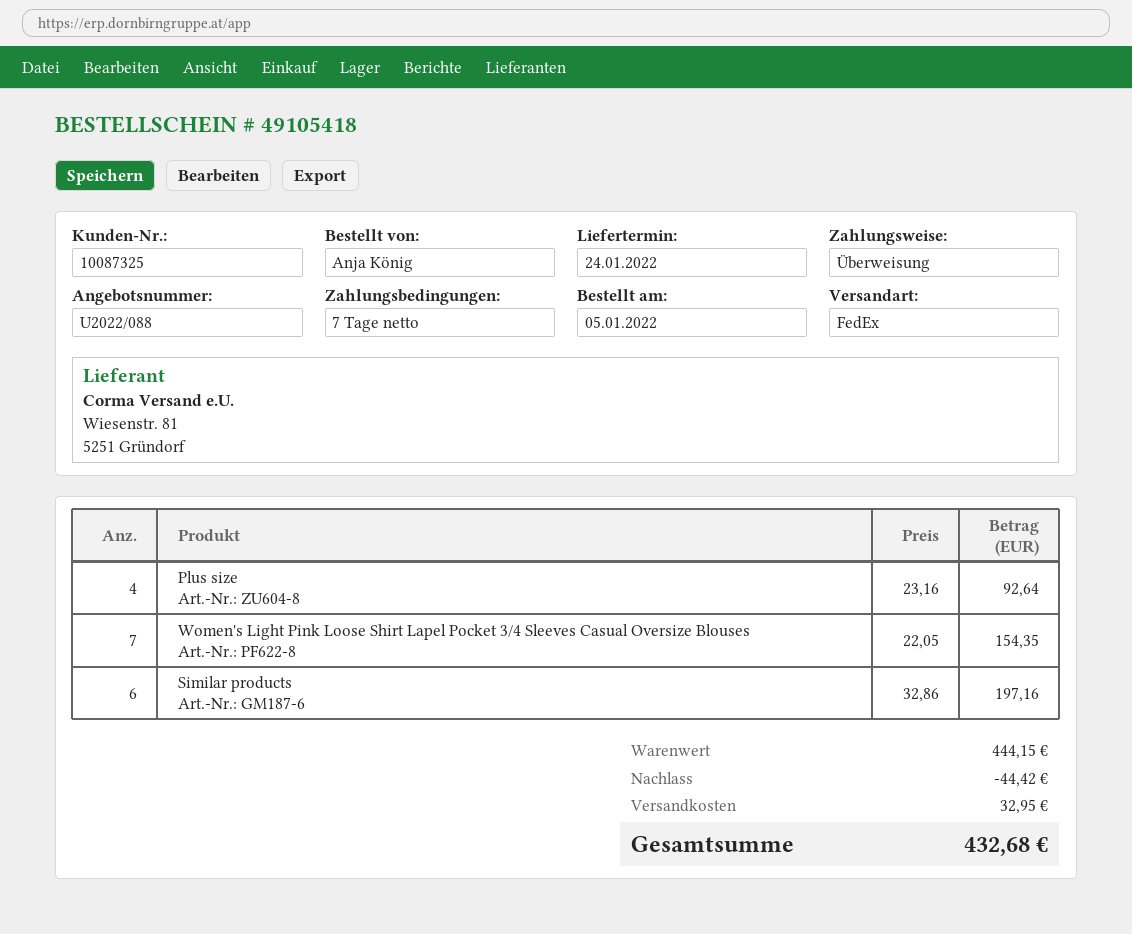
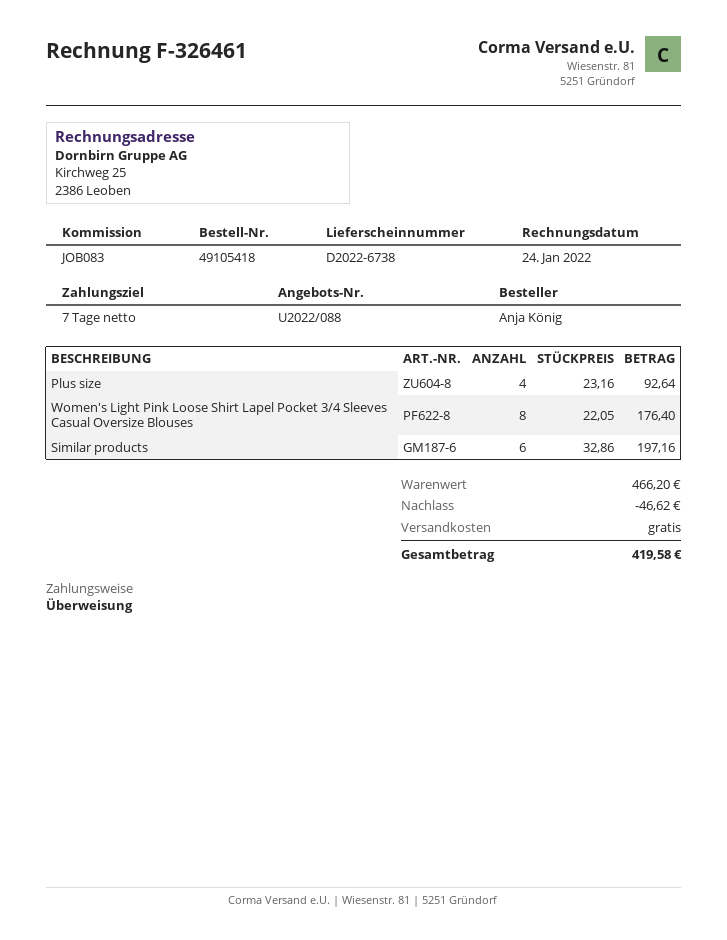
Women's Light Pink Loose Shirt Lapel Pocket 3/4 Sleeves Casual Oversize Blouses: 7 x 22.05 = 154.35 -> 8 x 22.05 = 176.40
subtotal: 444.15 -> 466.20
discount: 44.42 -> 46.62
shipping: 32.95 -> 0.00
total: 432.68 -> 419.58

